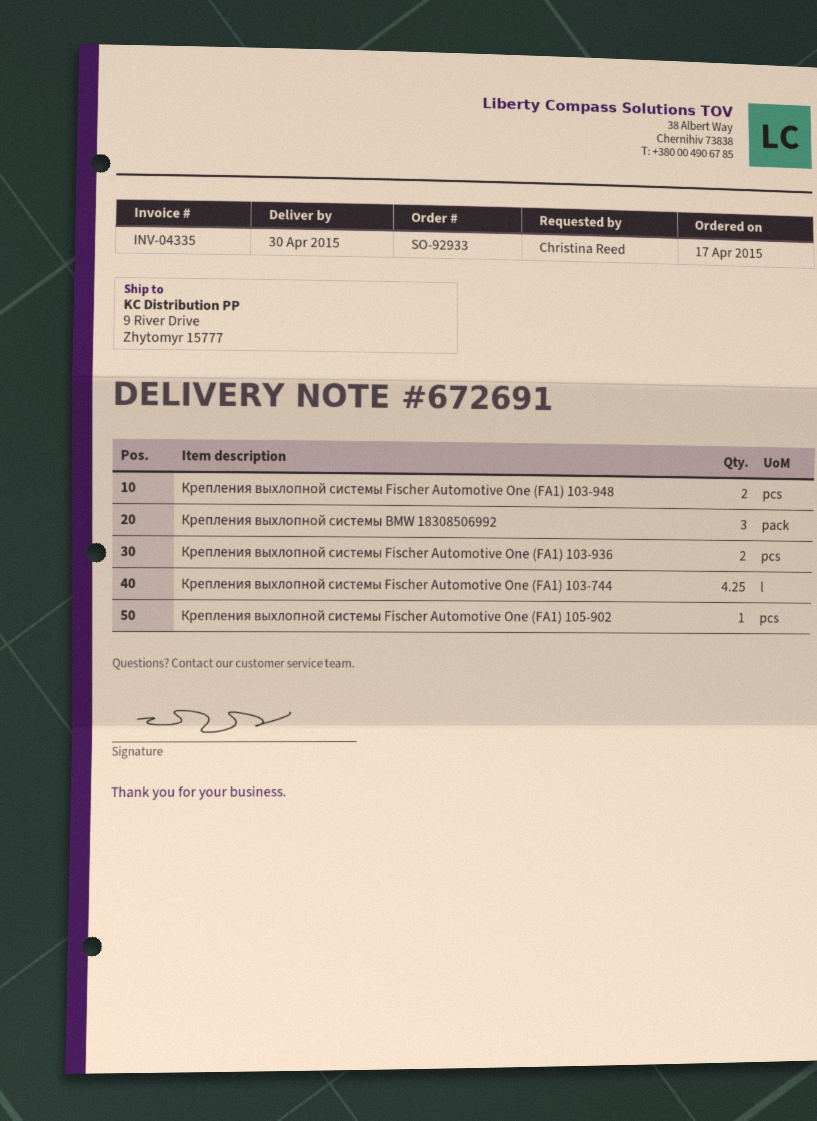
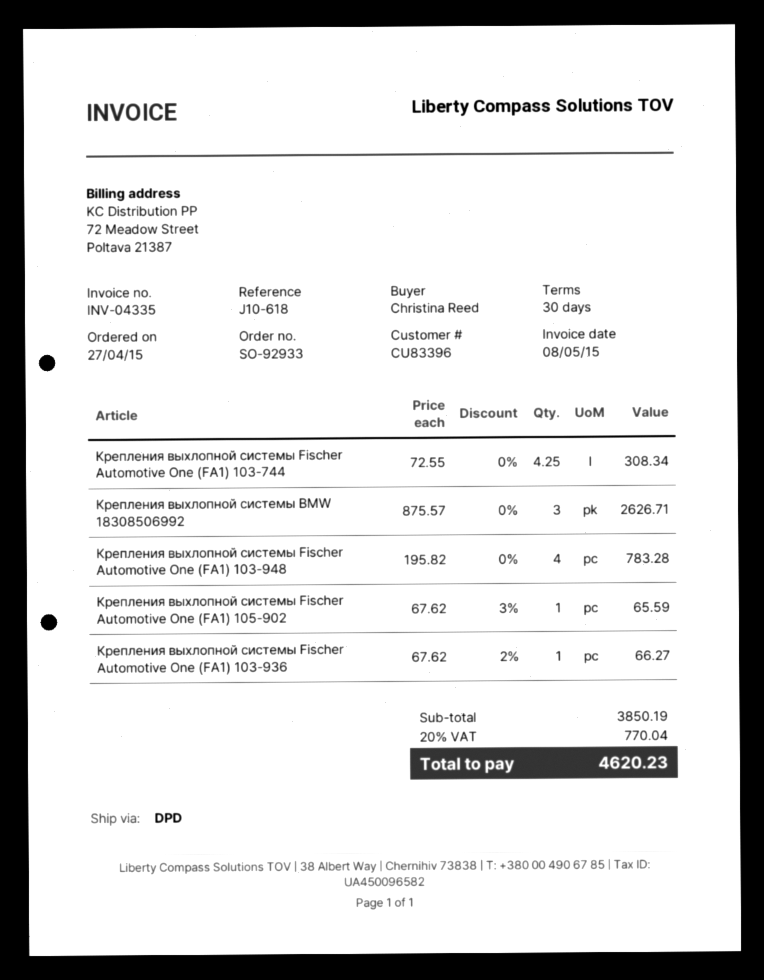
order date: 2015-04-17 -> 2015-04-27
Крепления выхлопной системы Fischer Automotive One (FA1) 103-948: 2 -> 4
Крепления выхлопной системы Fischer Automotive One (FA1) 103-936: 2 -> 1

